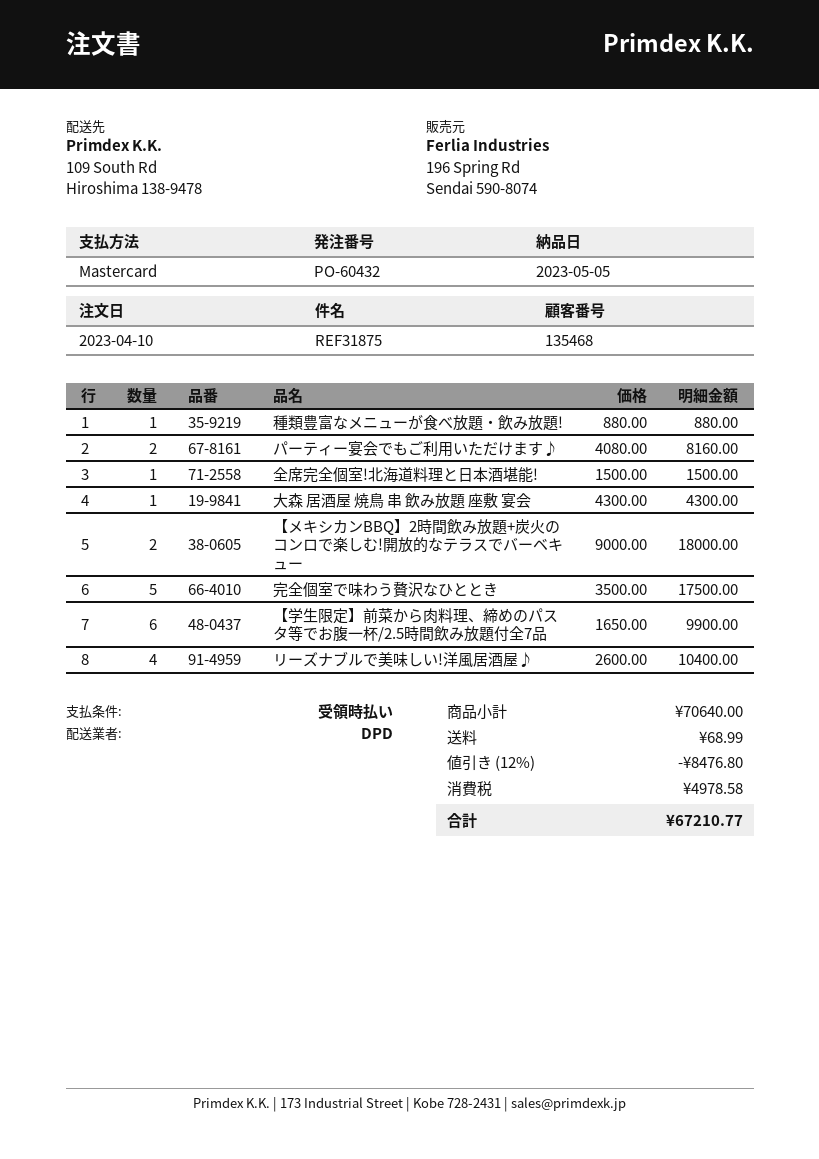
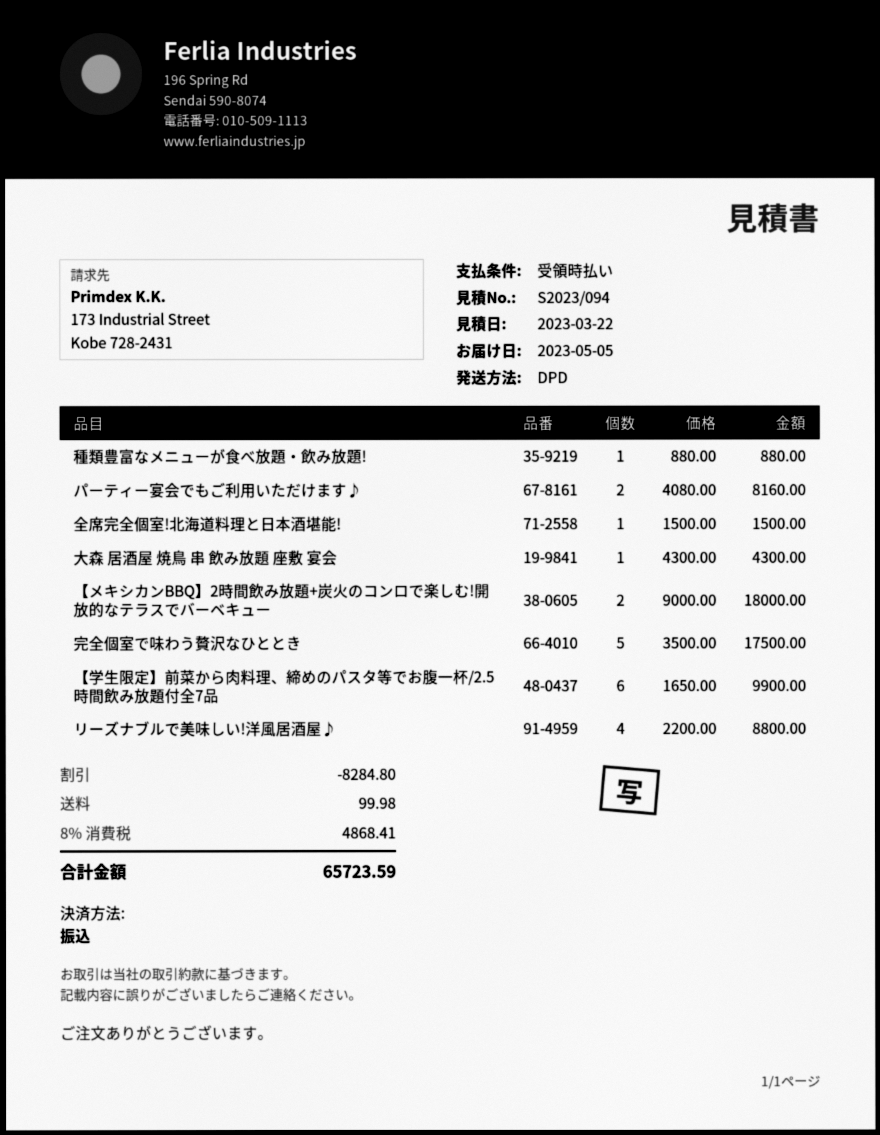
payment method: Mastercard -> bank transfer
リーズナブルで美味しい!洋風居酒屋♪: 4 x 2600.00 = 10400.00 -> 4 x 2200.00 = 8800.00
discount: 8476.80 -> 8284.80
shipping: 68.99 -> 99.98
tax: 4978.58 -> 4868.41
total: 67210.77 -> 65723.59

